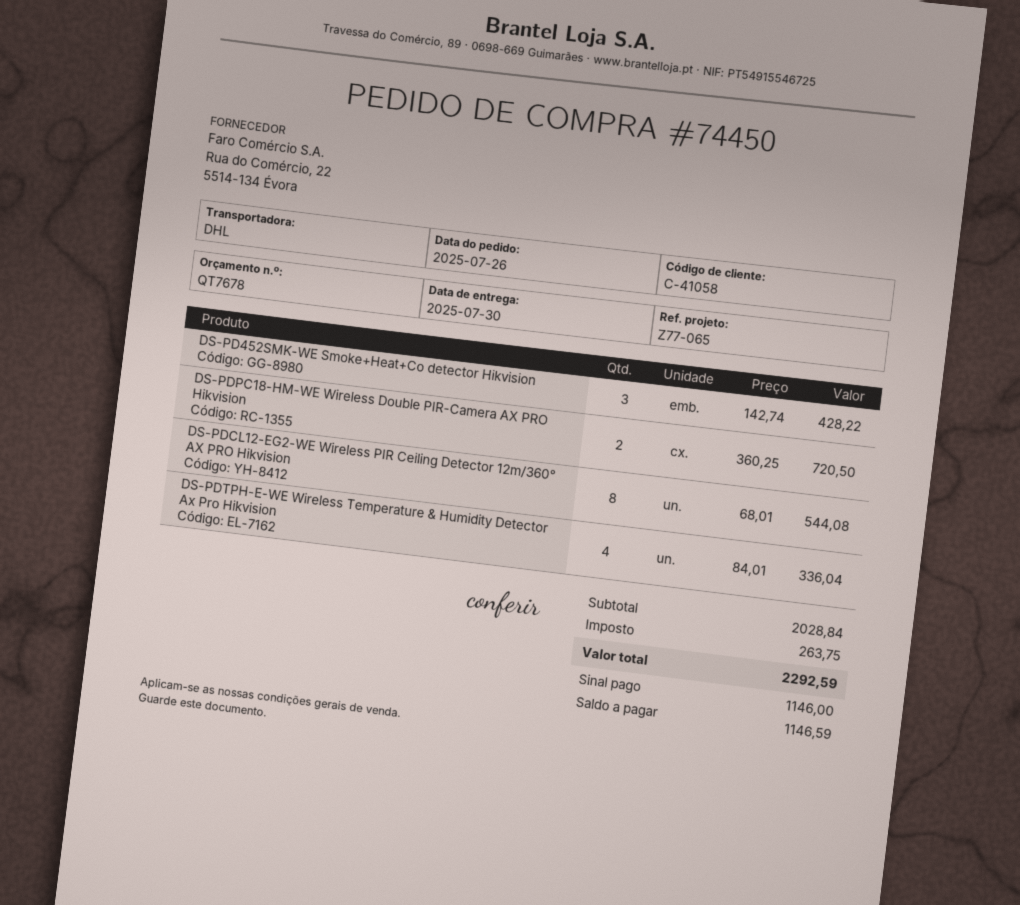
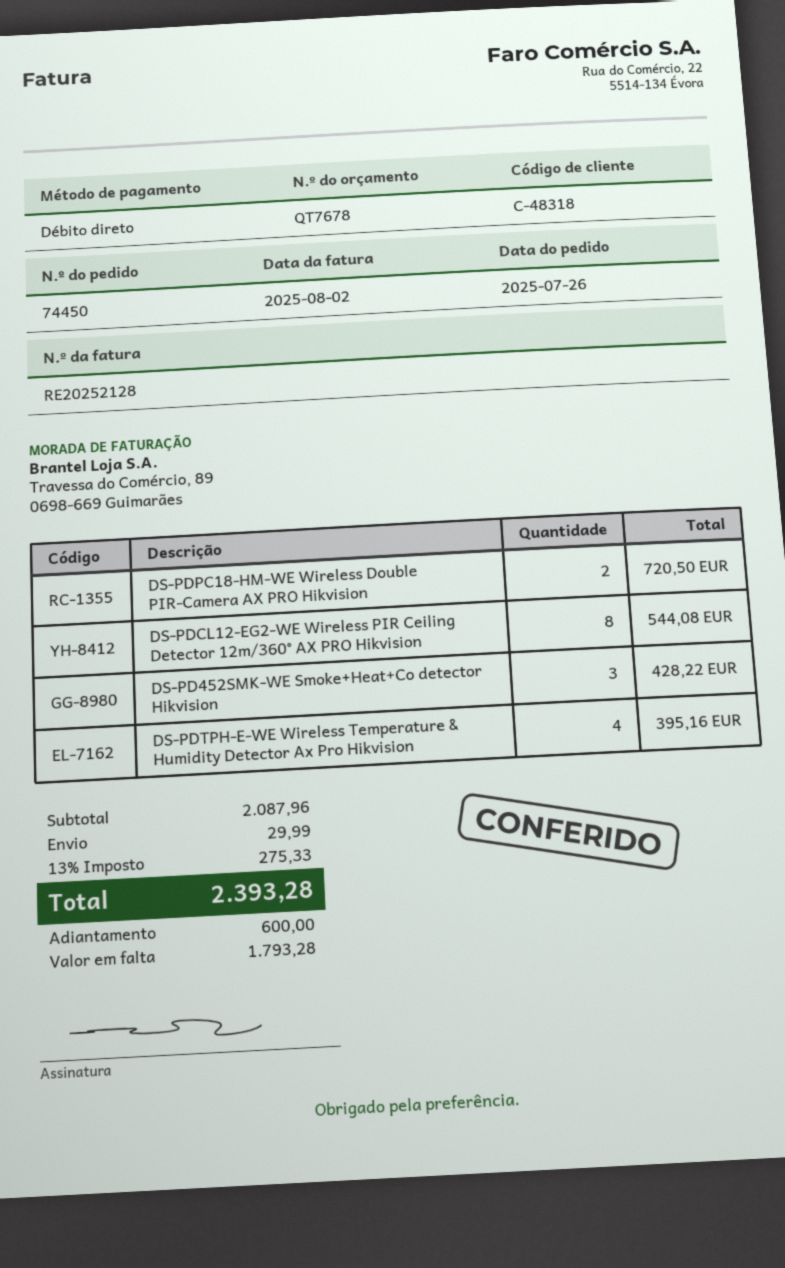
customer number: C-41058 -> C-48318
DS-PDTPH-E-WE Wireless Temperature & Humidity Detector Ax Pro Hikvision: 4 for 336.04 -> 4 for 395.16
subtotal: 2028.84 -> 2087.96
shipping: none -> 29.99
tax: 263.75 -> 275.33
total: 2292.59 -> 2393.28
deposit: 1146.00 -> 600.00
balance: 1146.59 -> 1793.28

